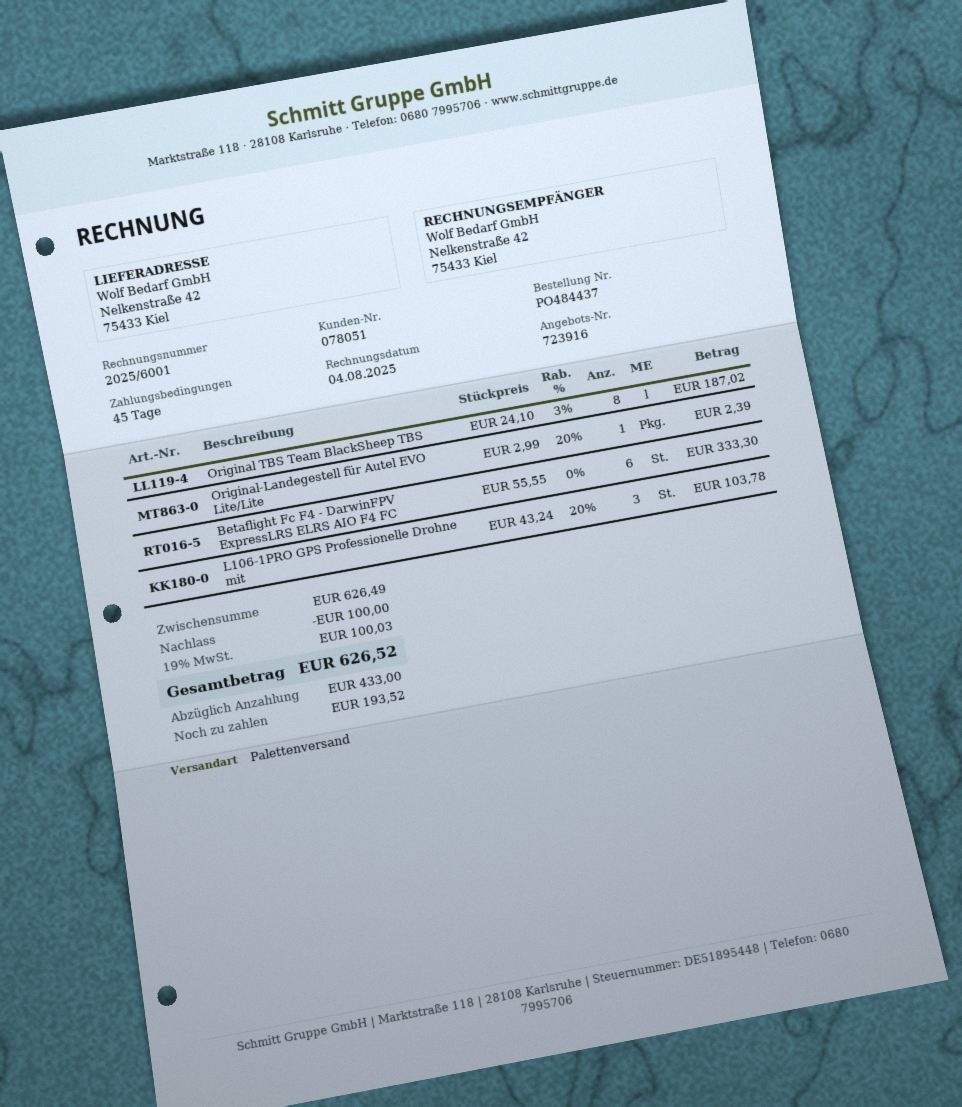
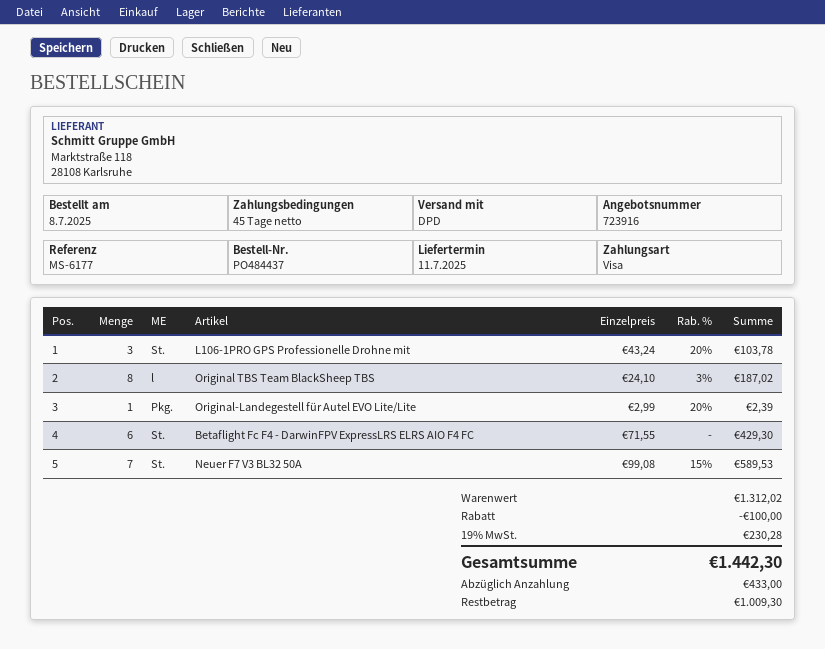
shipping method: pallet freight -> DPD
Betaflight Fc F4 - DarwinFPV ExpressLRS ELRS AIO F4 FC: 6 x 55.55 = 333.30 -> 6 x 71.55 = 429.30
Neuer F7 V3 BL32 50A: none -> 7 x 99.08 - 15% = 589.53
subtotal: 626.49 -> 1312.02
tax: 19% = 100.03 -> 19% = 230.28
total: 626.52 -> 1442.30
balance: 193.52 -> 1009.30

